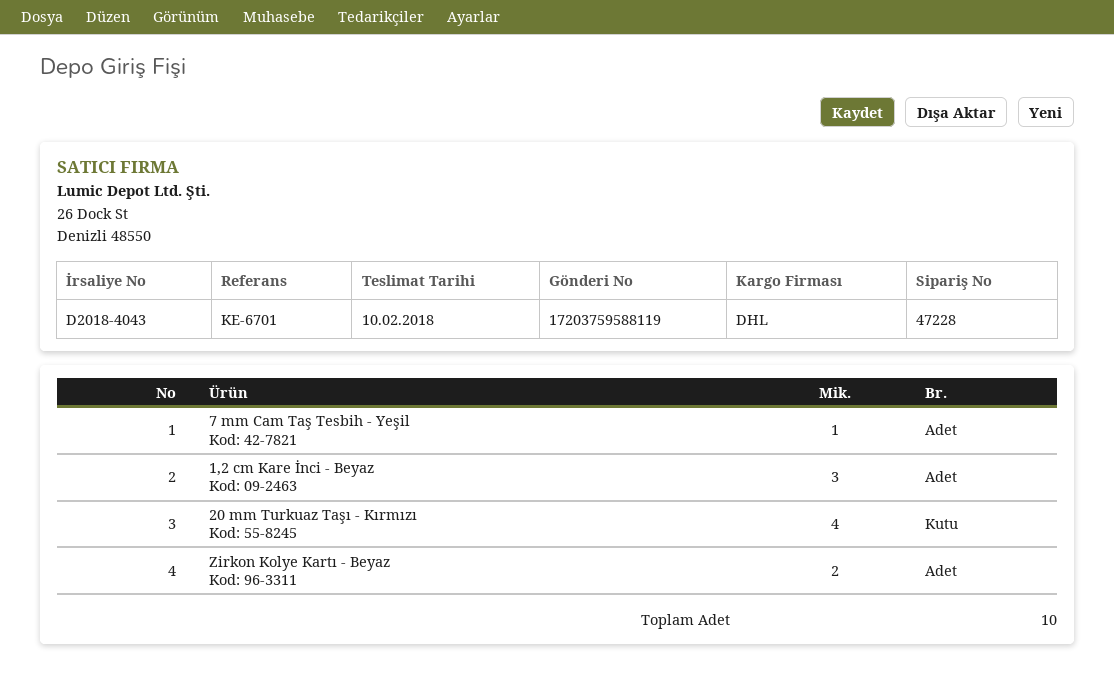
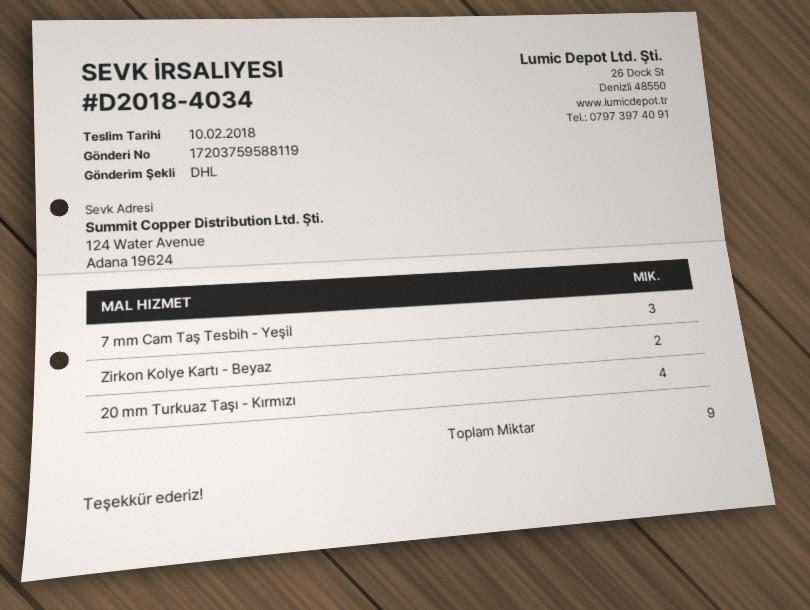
delivery note number: D2018-4043 -> D2018-4034
7 mm Cam Taş Tesbih - Yeşil: 1 -> 3
1,2 cm Kare İnci - Beyaz: 3 -> none
total quantity: 10 -> 9

